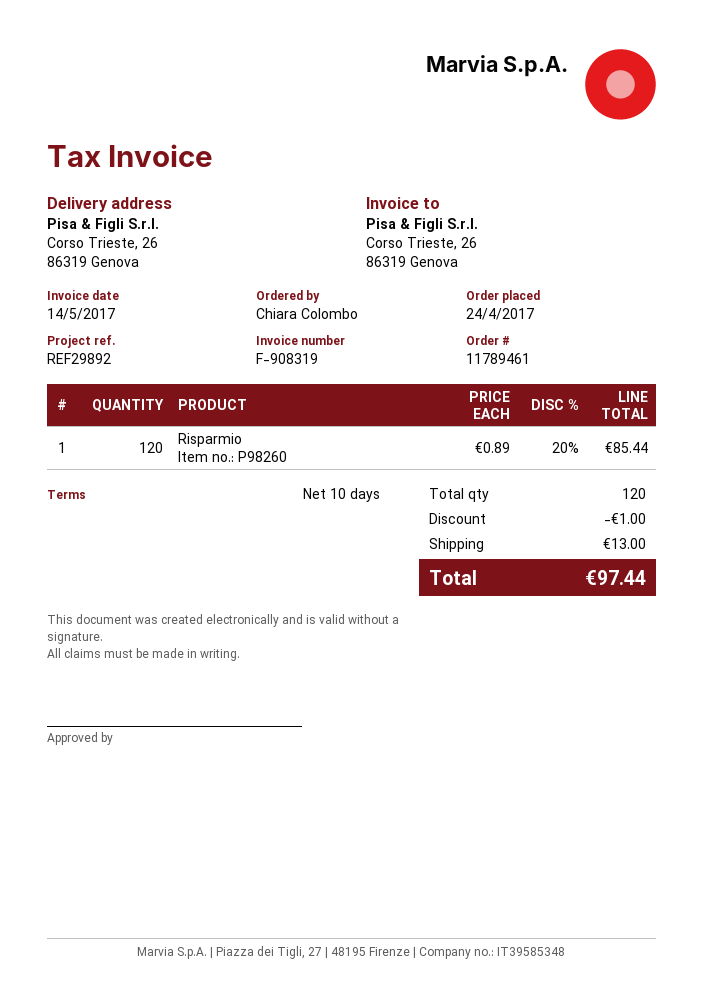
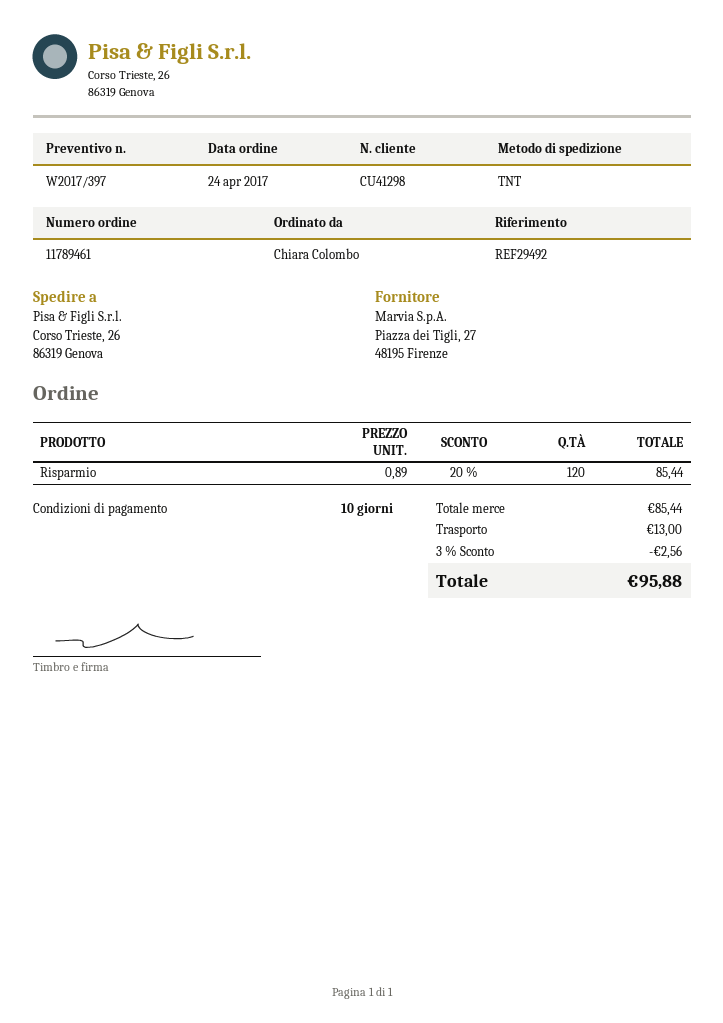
reference: REF29892 -> REF29492
discount: 1.00 -> 2.56
total: 97.44 -> 95.88

